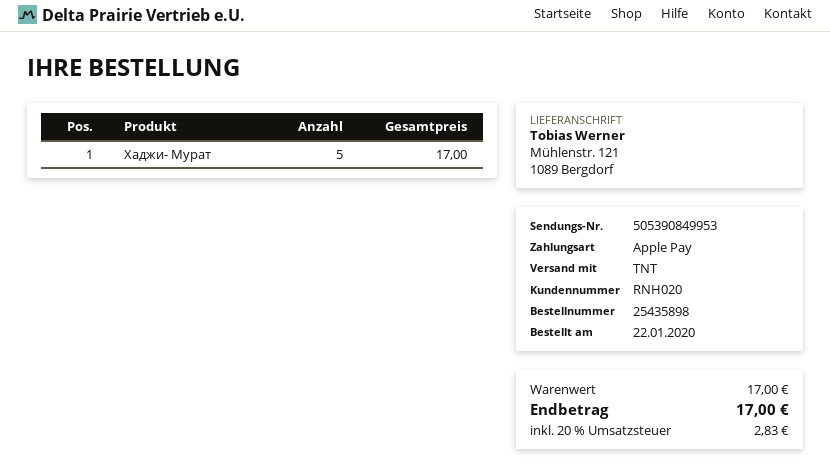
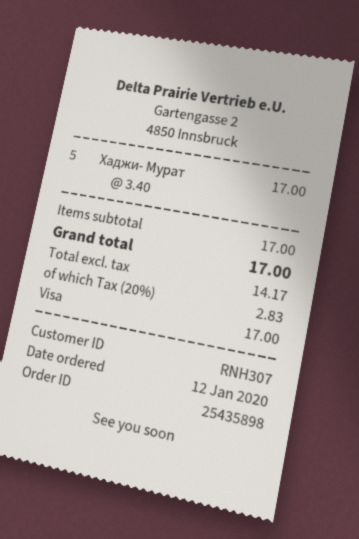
order date: 2020-01-22 -> 2020-01-12
customer number: RNH020 -> RNH307
payment method: Apple Pay -> Visa

